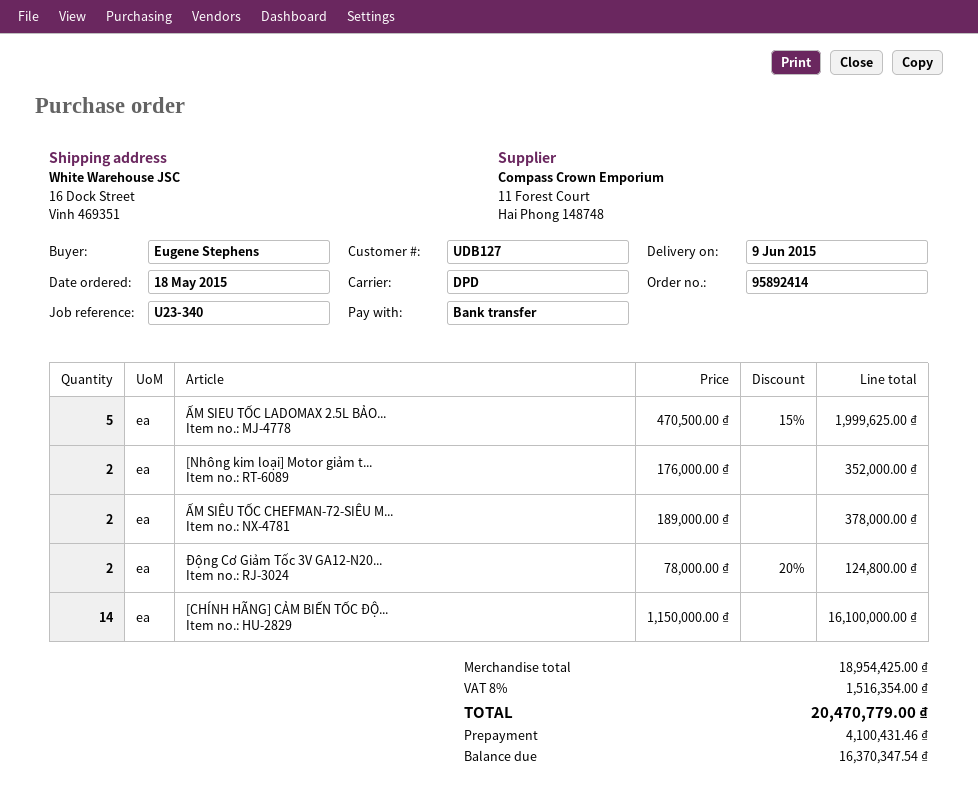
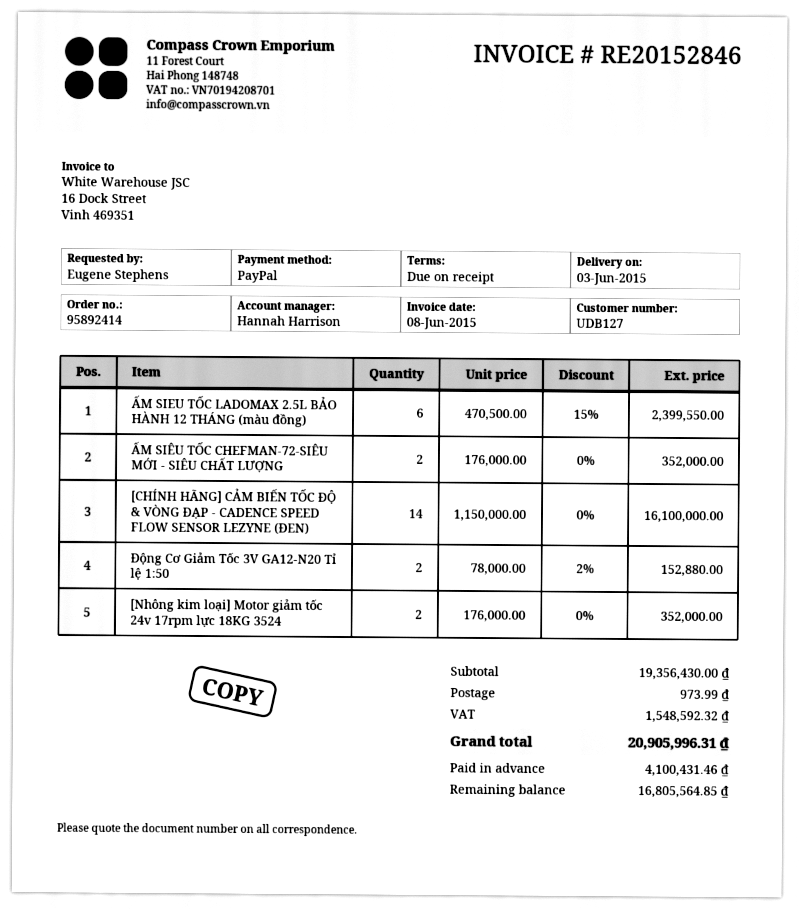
delivery date: 2015-06-09 -> 2015-06-03
payment method: bank transfer -> PayPal
ẤM SIEU TỐC LADOMAX 2.5L BẢO...: 5 x 470500.00 - 15% = 1999625.00 -> 6 x 470500.00 - 15% = 2399550.00
ẤM SIÊU TỐC CHEFMAN-72-SIÊU M...: 2 x 189000.00 = 378000.00 -> 2 x 176000.00 = 352000.00
Động Cơ Giảm Tốc 3V GA12-N20...: 2 x 78000.00 - 20% = 124800.00 -> 2 x 78000.00 - 2% = 152880.00
subtotal: 18954425.00 -> 19356430.00
shipping: none -> 973.99
tax: 1516354.00 -> 1548592.32
total: 20470779.00 -> 20905996.31
balance: 16370347.54 -> 16805564.85

